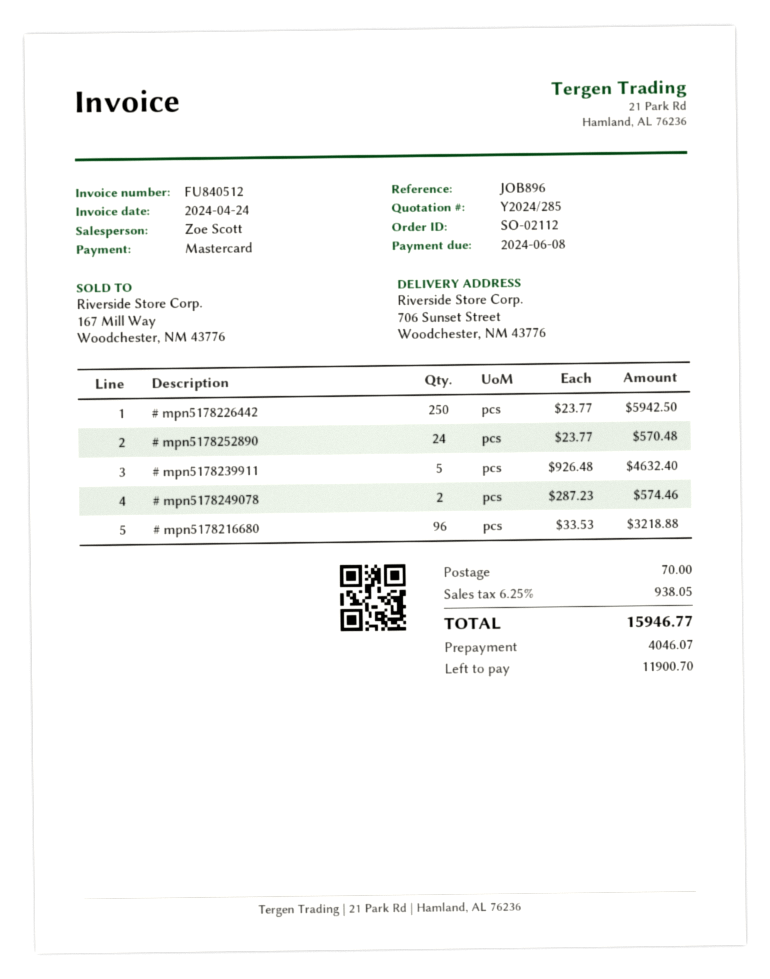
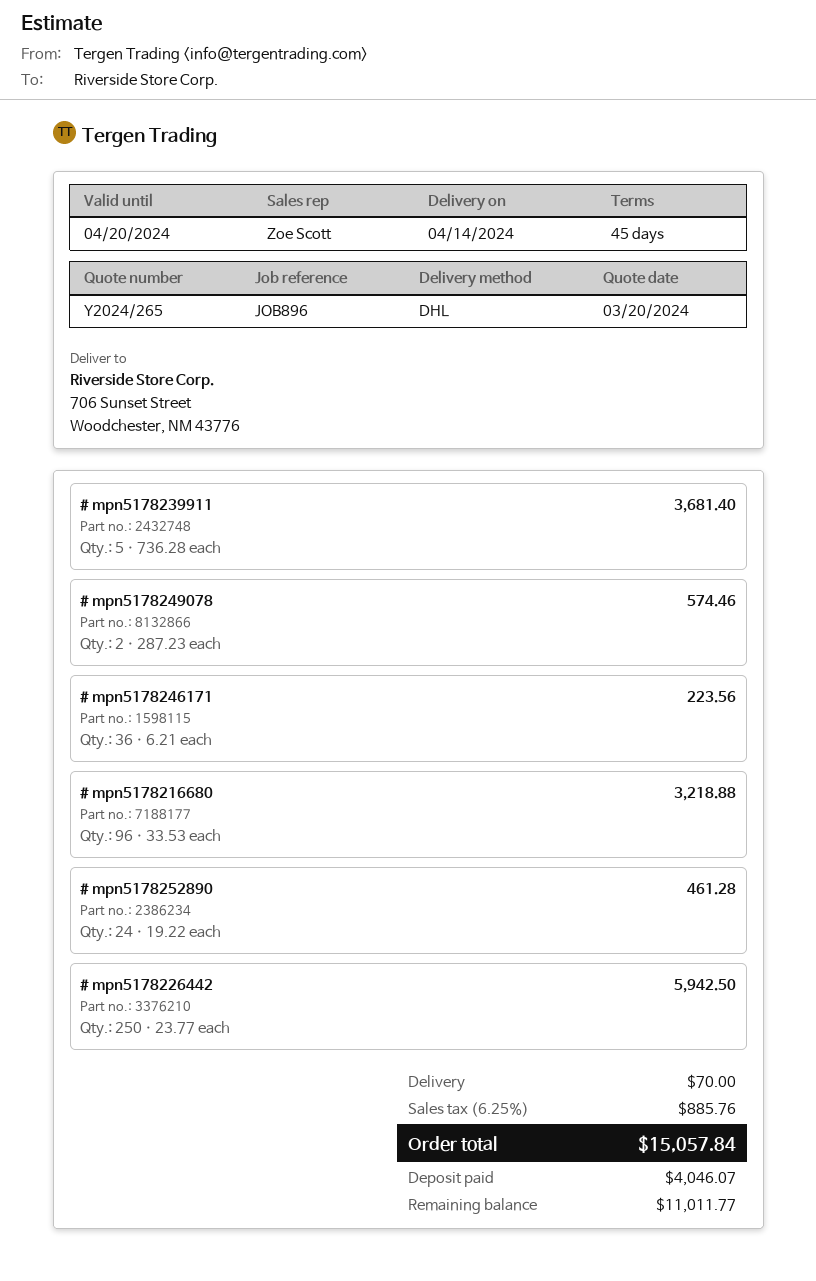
quote number: Y2024/285 -> Y2024/265
# mpn5178252890: 24 x 23.77 = 570.48 -> 24 x 19.22 = 461.28
# mpn5178239911: 5 x 926.48 = 4632.40 -> 5 x 736.28 = 3681.40
# mpn5178246171: none -> 36 x 6.21 = 223.56
tax: 6.25% = 938.05 -> 6.25% = 885.76
total: 15946.77 -> 15057.84
balance: 11900.70 -> 11011.77

